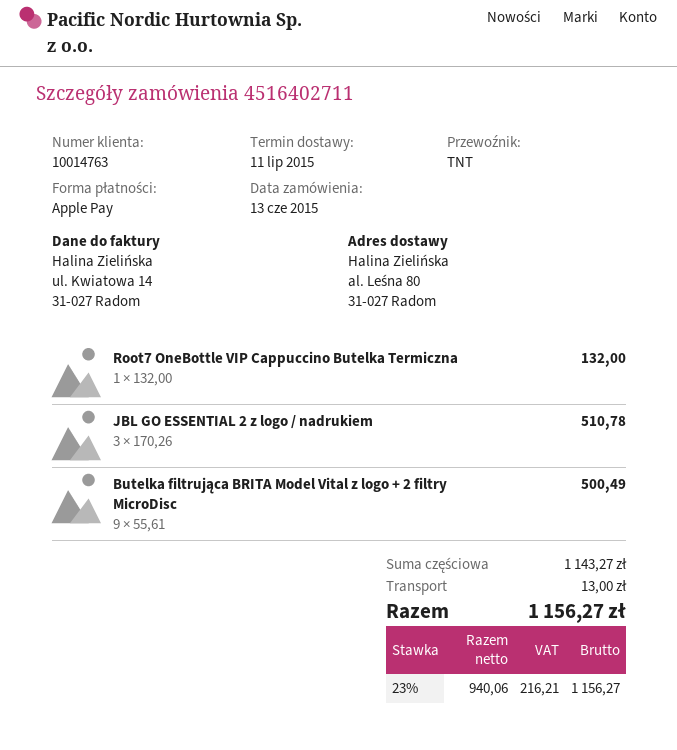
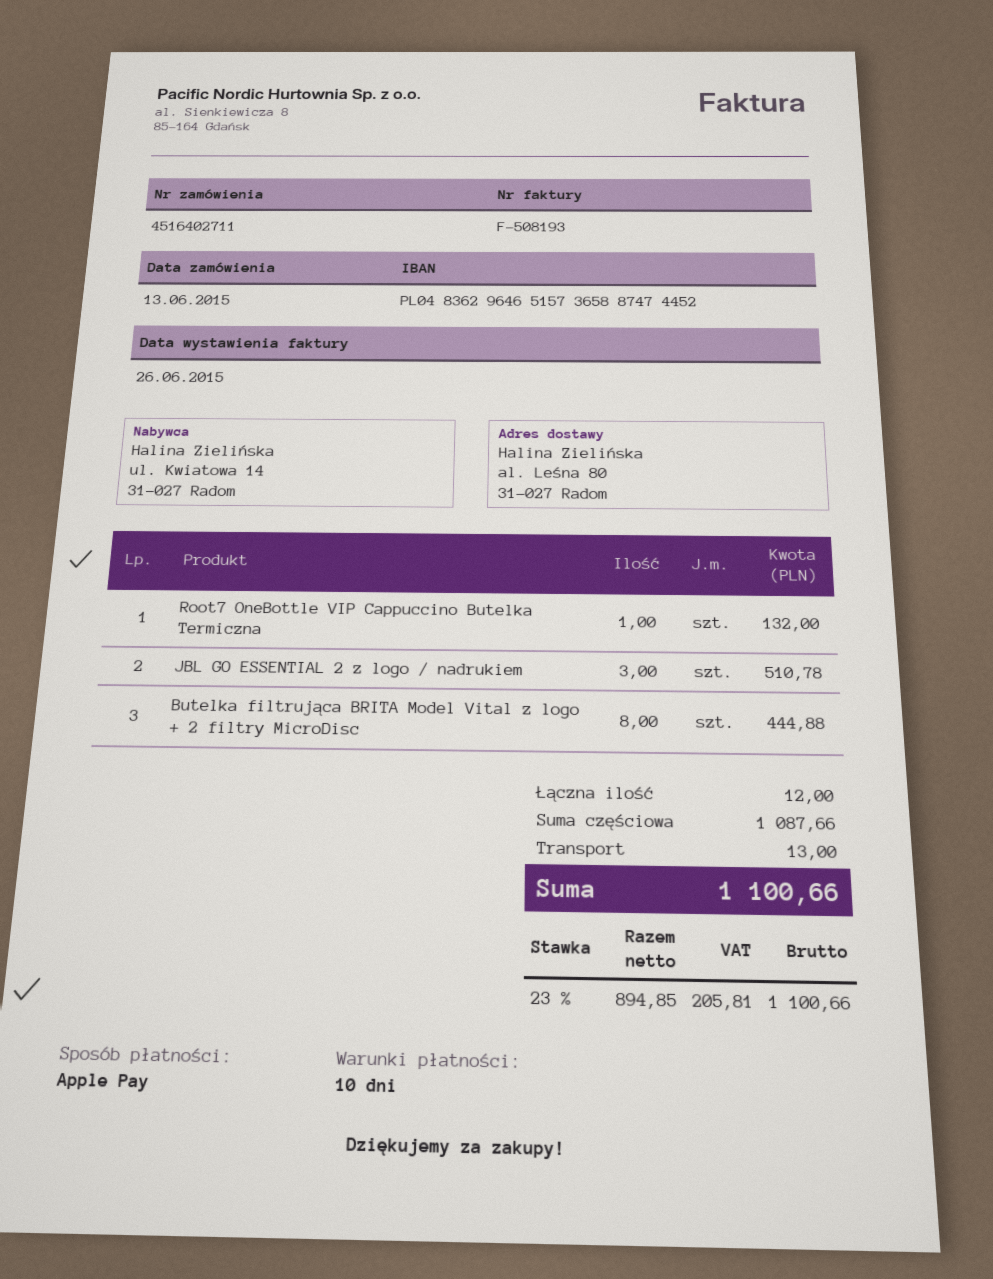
Butelka filtrująca BRITA Model Vital z logo + 2 filtry MicroDisc: 9 for 500.49 -> 8 for 444.88
subtotal: 1143.27 -> 1087.66
net: 940.06 -> 894.85
tax: 23% = 216.21 -> 23% = 205.81
total: 1156.27 -> 1100.66

